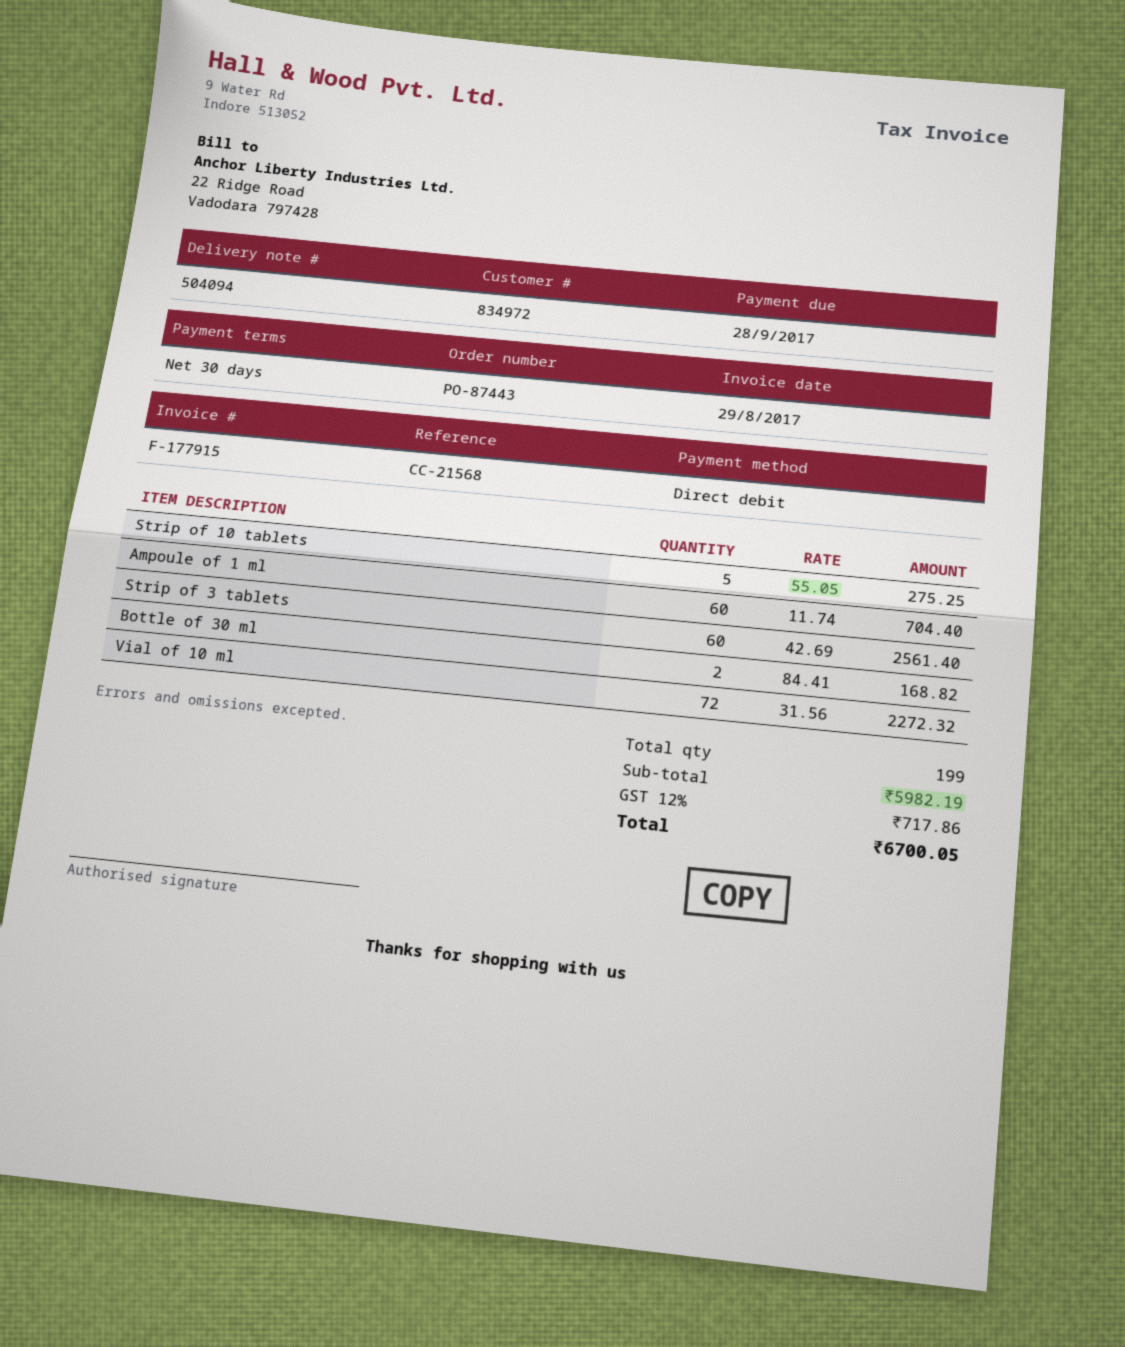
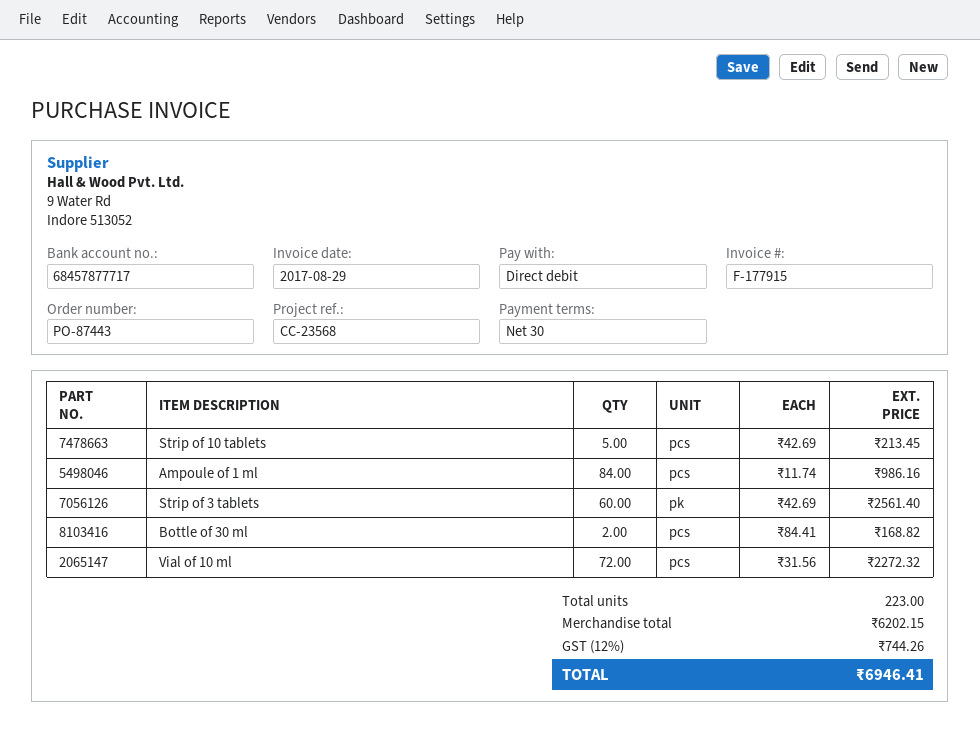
reference: CC-21568 -> CC-23568
Strip of 10 tablets: 5 x 55.05 = 275.25 -> 5 x 42.69 = 213.45
Ampoule of 1 ml: 60 x 11.74 = 704.40 -> 84 x 11.74 = 986.16
total quantity: 199 -> 223
subtotal: 5982.19 -> 6202.15
tax: 12% = 717.86 -> 12% = 744.26
total: 6700.05 -> 6946.41

